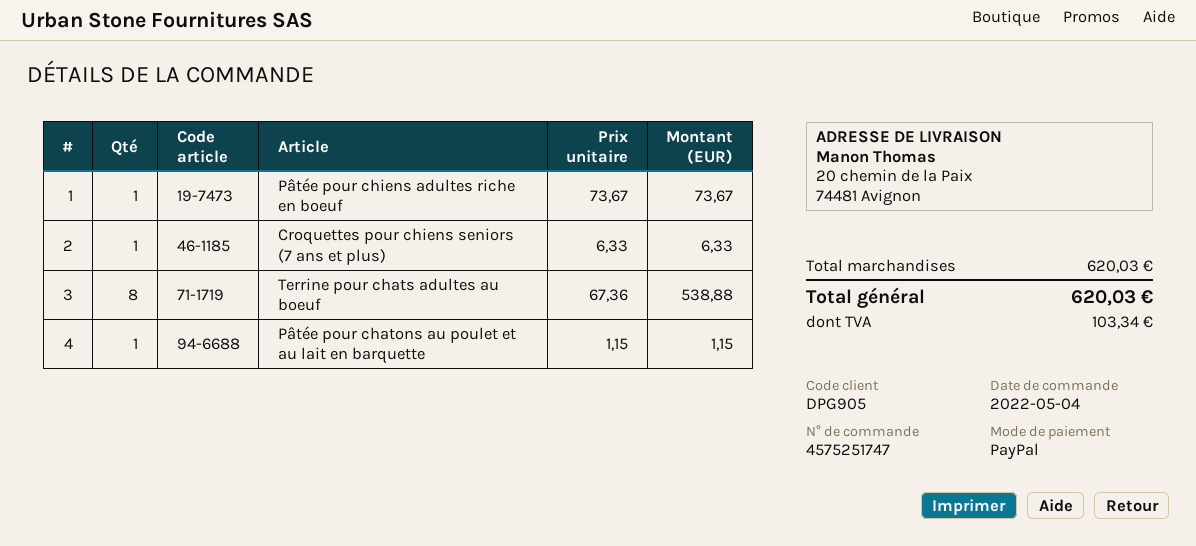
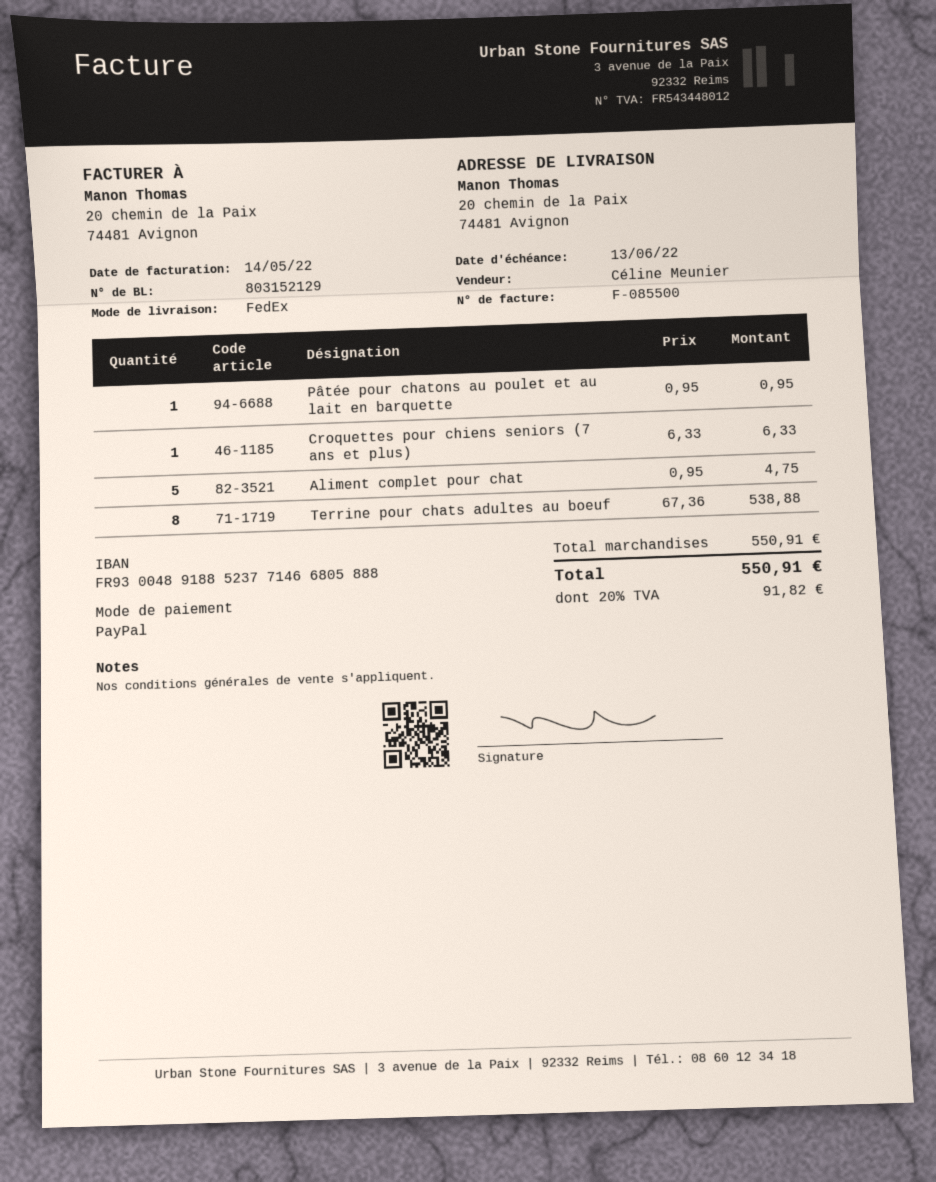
Pâtée pour chiens adultes riche en boeuf: 1 x 73.67 = 73.67 -> none
Pâtée pour chatons au poulet et au lait en barquette: 1 x 1.15 = 1.15 -> 1 x 0.95 = 0.95
Aliment complet pour chat: none -> 5 x 0.95 = 4.75
subtotal: 620.03 -> 550.91
tax: 103.34 -> 91.82
total: 620.03 -> 550.91

